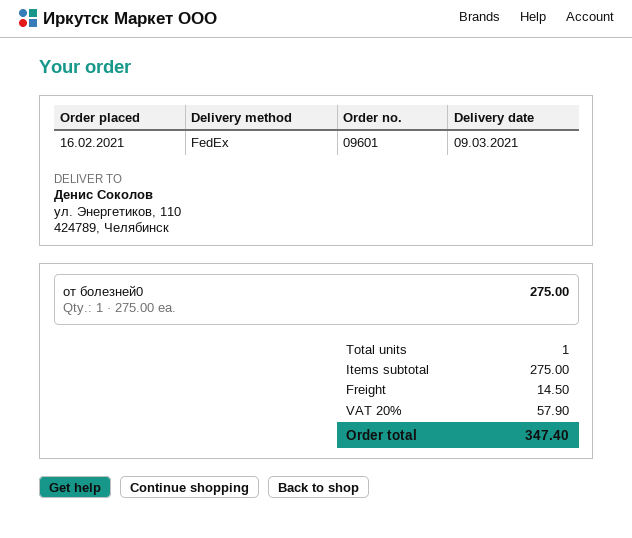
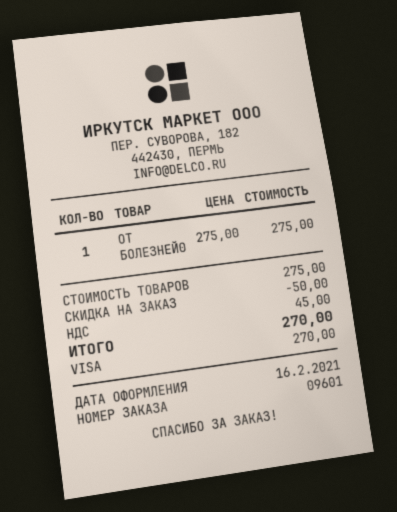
discount: none -> 50.00
shipping: 14.50 -> none
tax: 57.90 -> 45.00
total: 347.40 -> 270.00

